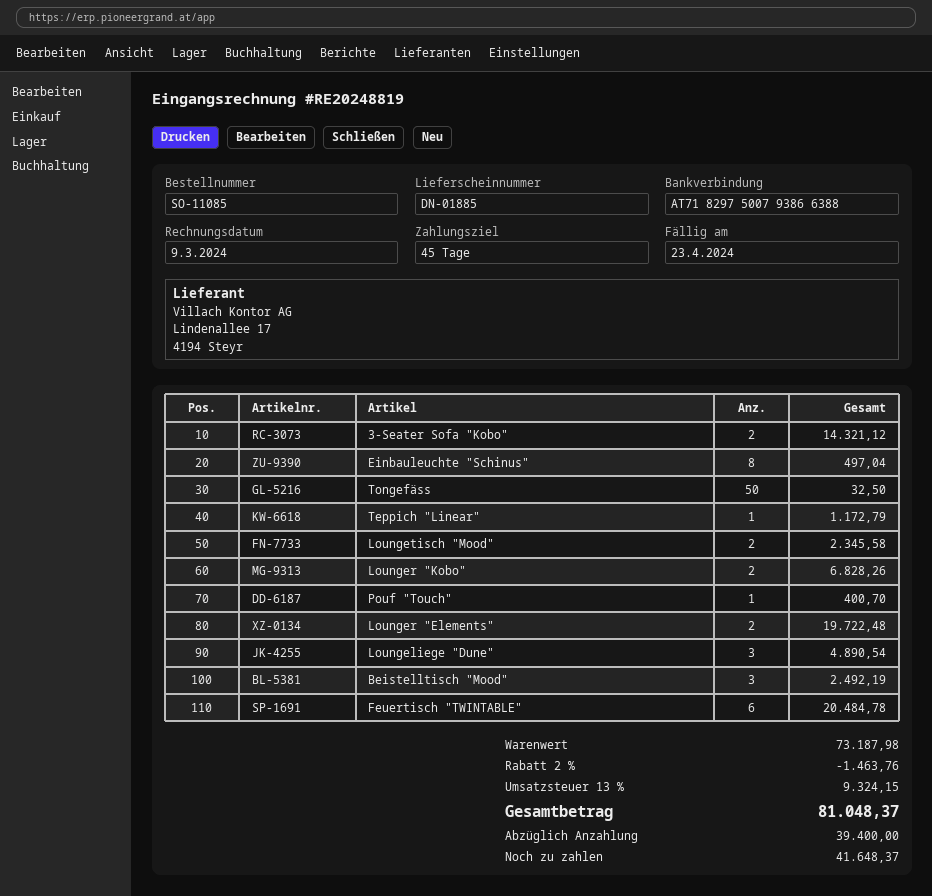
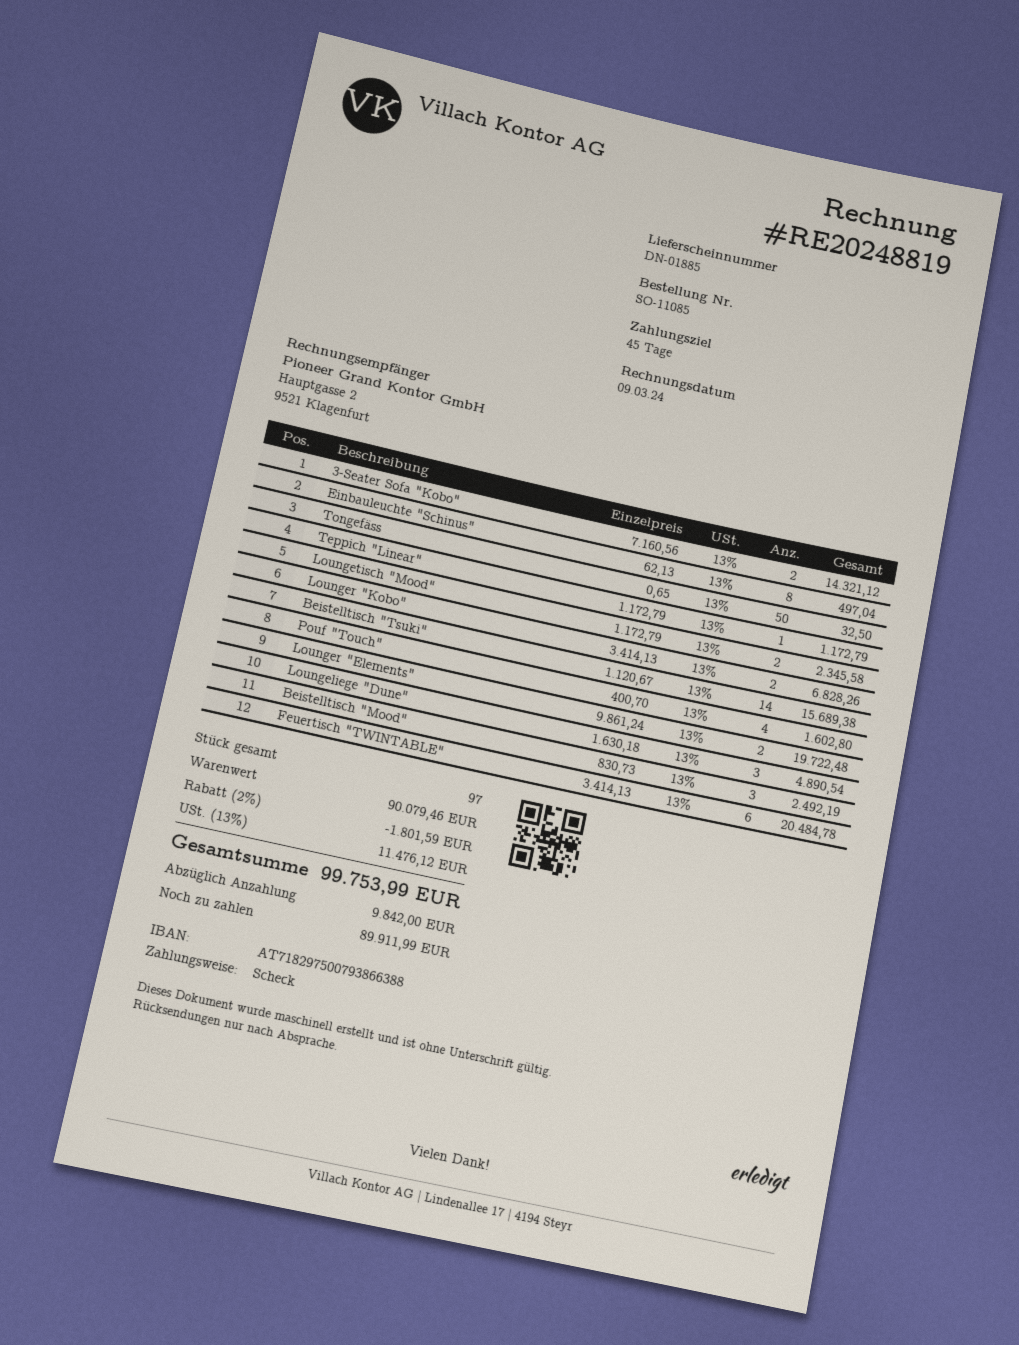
Pouf "Touch": 1 for 400.70 -> 4 for 1602.80
Beistelltisch "Tsuki": none -> 14 for 15689.38
subtotal: 73187.98 -> 90079.46
discount: 2% = 1463.76 -> 2% = 1801.59
tax: 13% = 9324.15 -> 13% = 11476.12
total: 81048.37 -> 99753.99
deposit: 39400.00 -> 9842.00
balance: 41648.37 -> 89911.99

